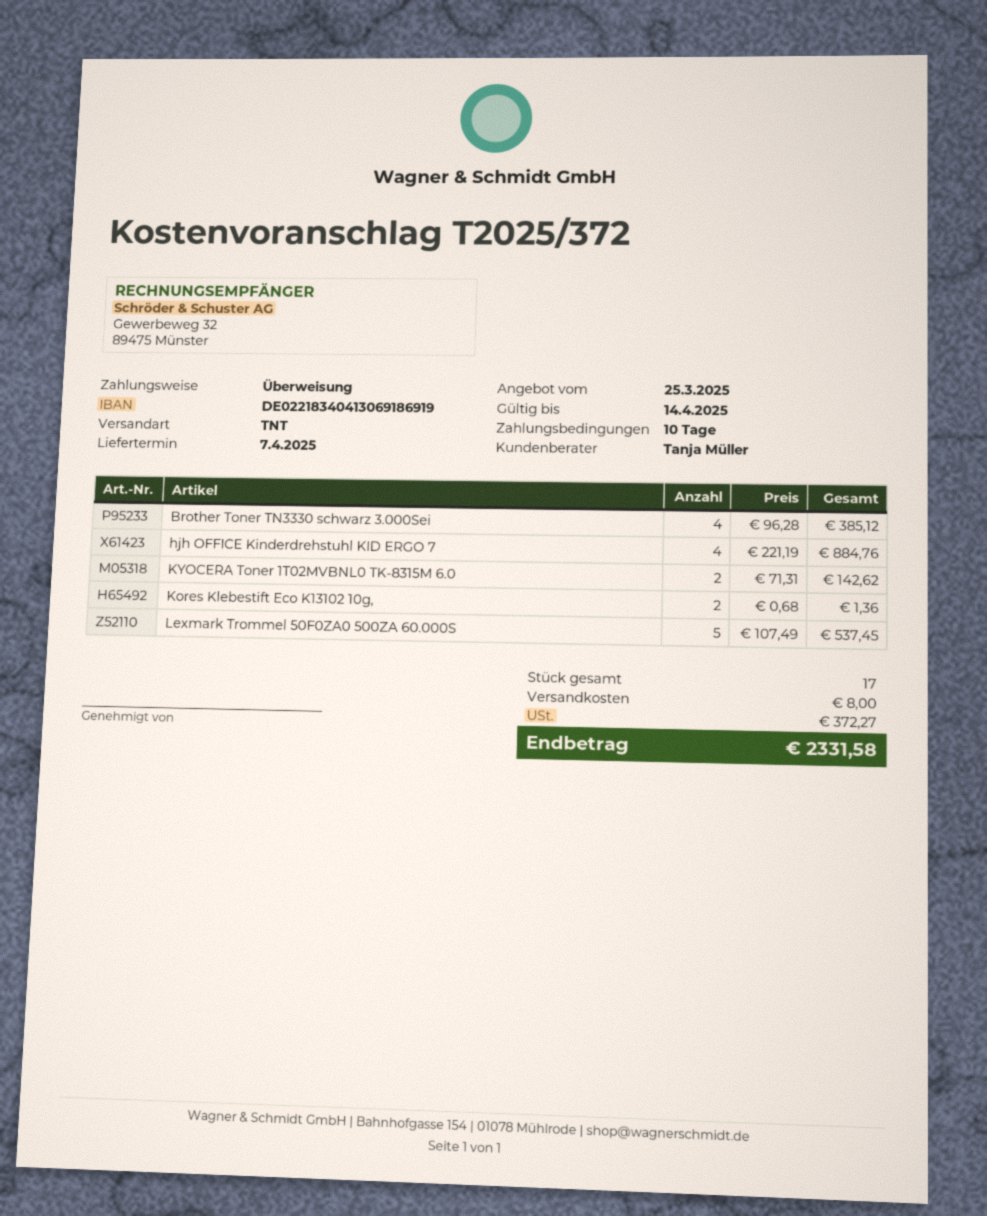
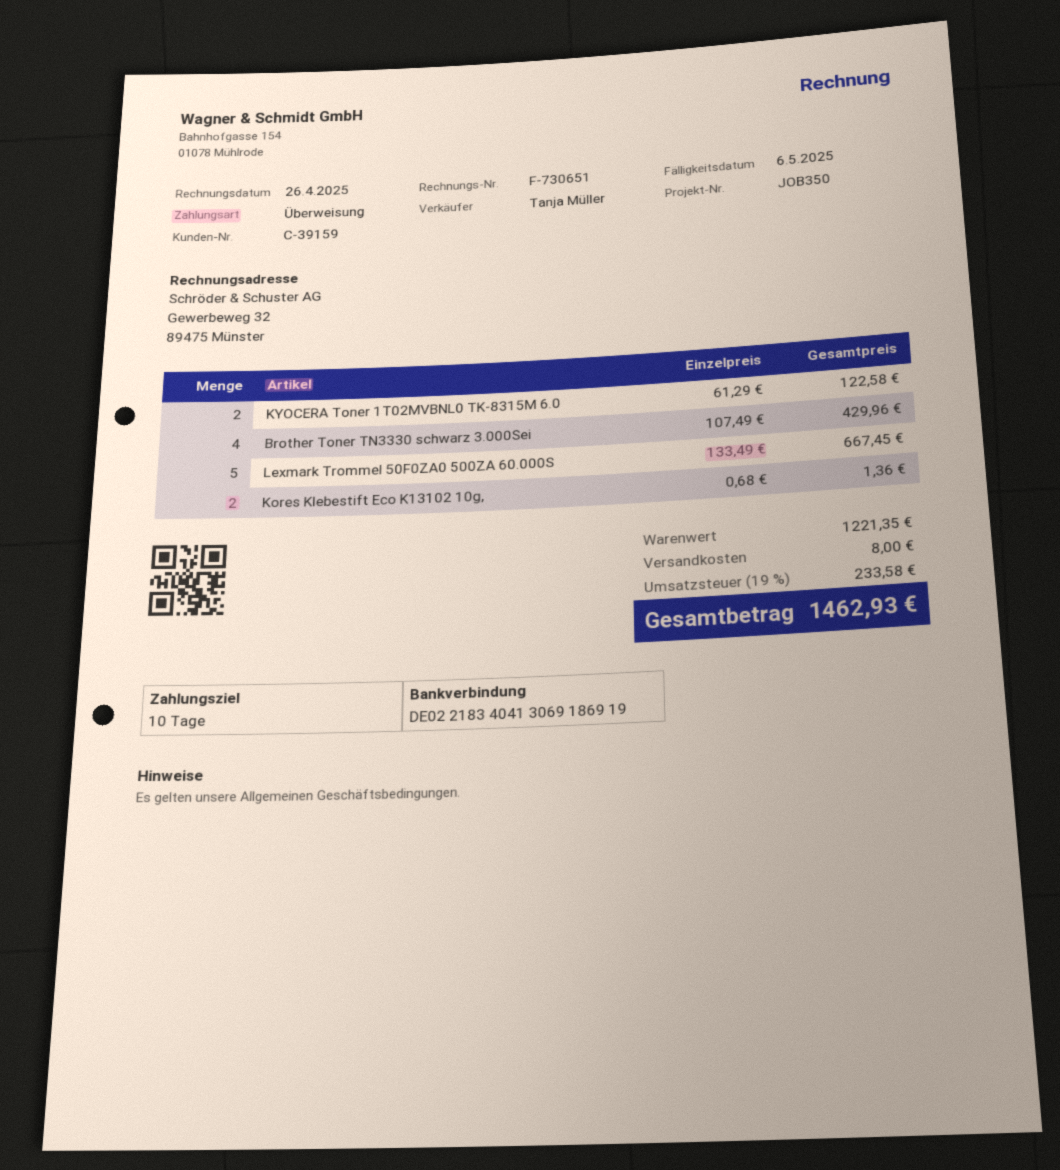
Brother Toner TN3330 schwarz 3.000Sei: 4 x 96.28 = 385.12 -> 4 x 107.49 = 429.96
hjh OFFICE Kinderdrehstuhl KID ERGO 7: 4 x 221.19 = 884.76 -> none
KYOCERA Toner 1T02MVBNL0 TK-8315M 6.0: 2 x 71.31 = 142.62 -> 2 x 61.29 = 122.58
Lexmark Trommel 50F0ZA0 500ZA 60.000S: 5 x 107.49 = 537.45 -> 5 x 133.49 = 667.45
tax: 372.27 -> 233.58
total: 2331.58 -> 1462.93

